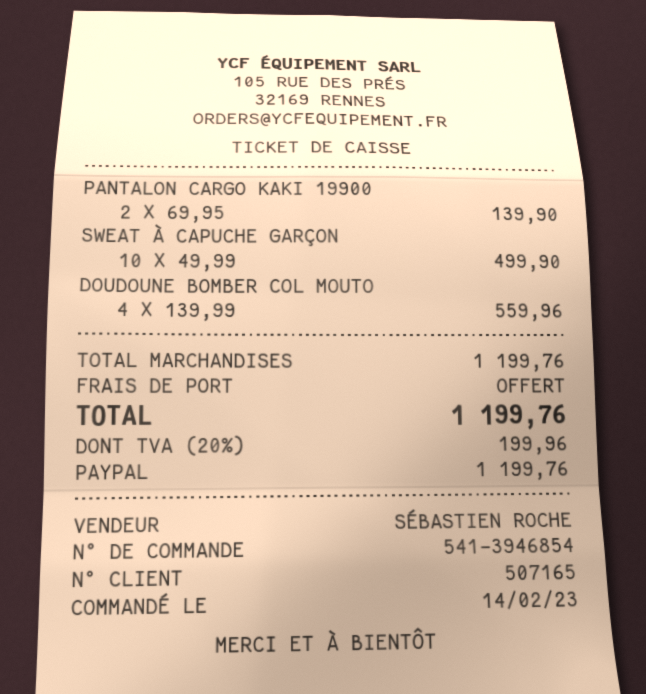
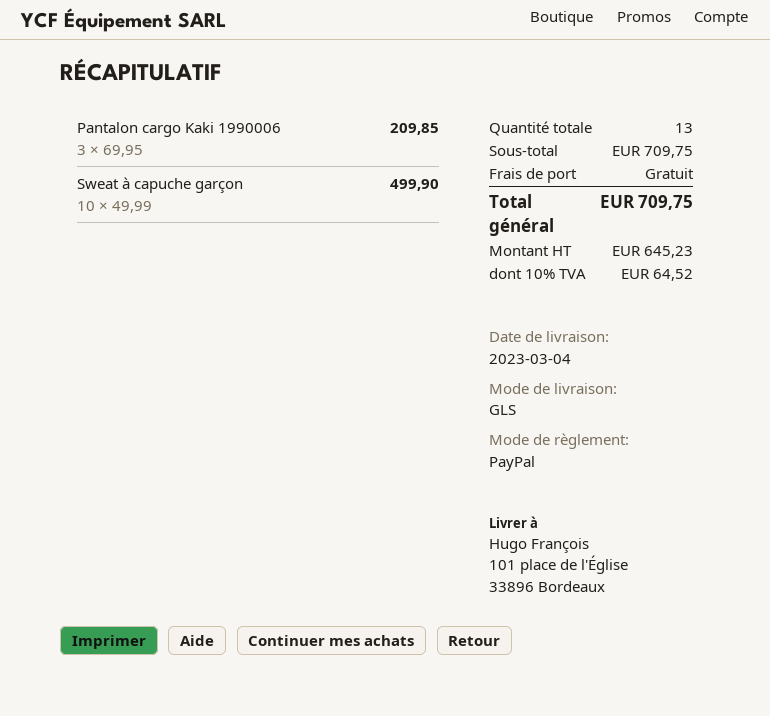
PANTALON CARGO KAKI 19900: 2 x 69.95 = 139.90 -> 3 x 69.95 = 209.85
DOUDOUNE BOMBER COL MOUTO: 4 x 139.99 = 559.96 -> none
subtotal: 1199.76 -> 709.75
tax: 20% = 199.96 -> 10% = 64.52
total: 1199.76 -> 709.75

